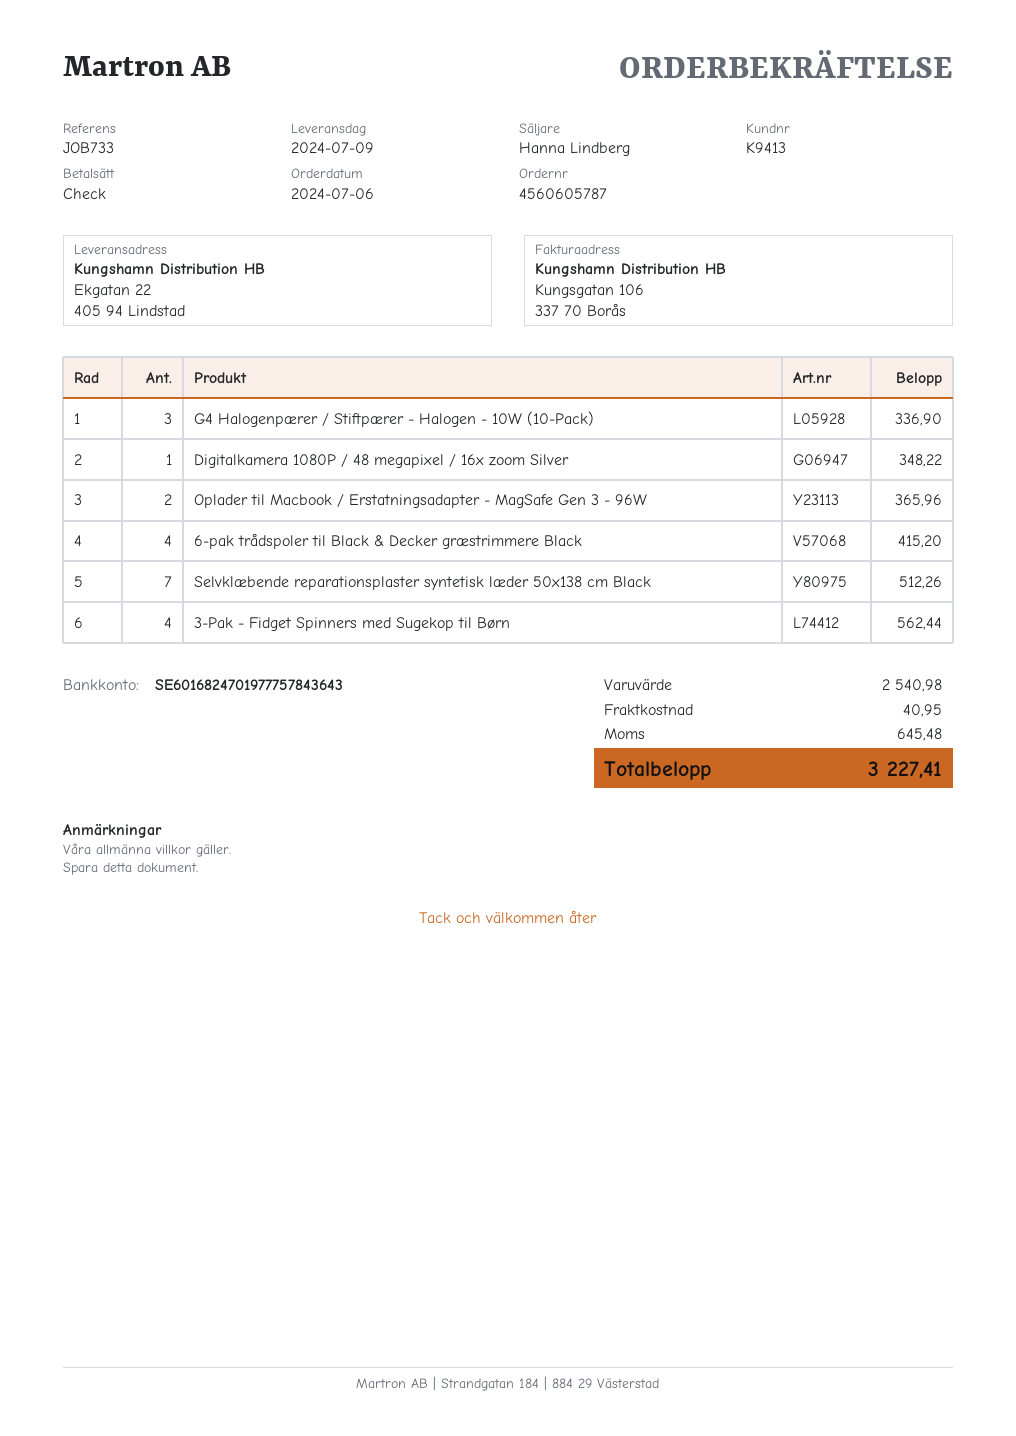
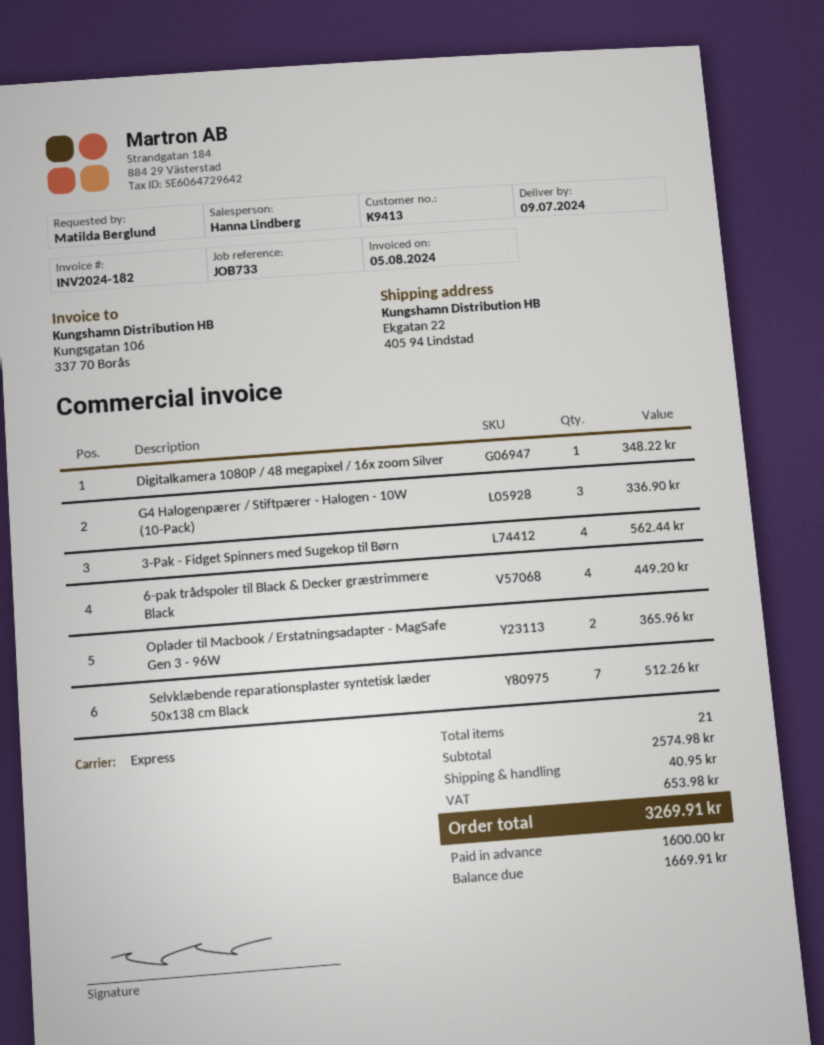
6-pak trådspoler til Black & Decker græstrimmere Black: 4 for 415.20 -> 4 for 449.20
subtotal: 2540.98 -> 2574.98
tax: 645.48 -> 653.98
total: 3227.41 -> 3269.91

